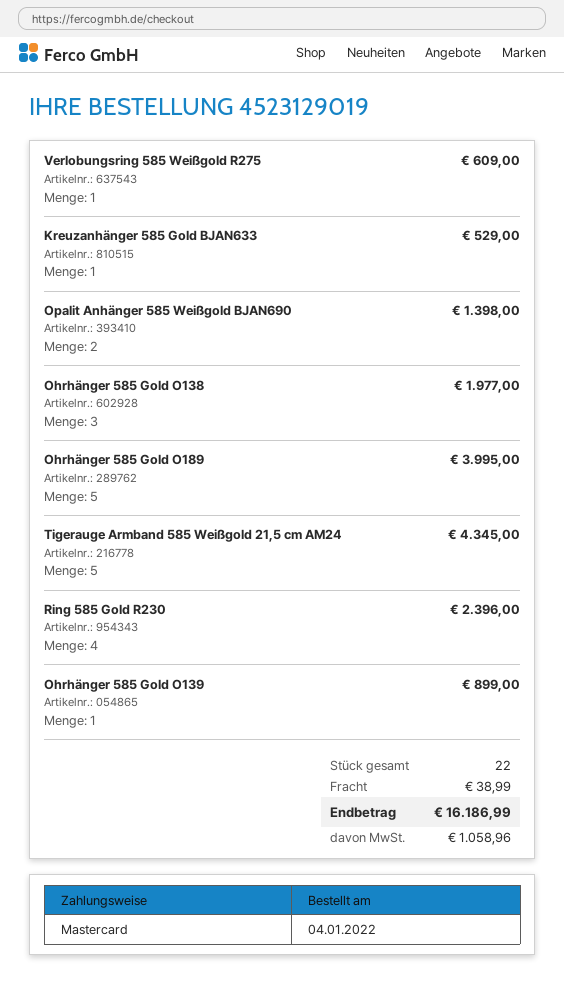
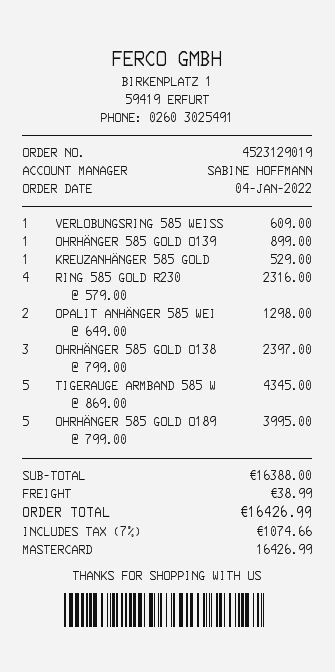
Opalit Anhänger 585 Weißgold BJAN690: 2 for 1398.00 -> 2 for 1298.00
Ohrhänger 585 Gold O138: 3 for 1977.00 -> 3 for 2397.00
Ring 585 Gold R230: 4 for 2396.00 -> 4 for 2316.00
tax: 1058.96 -> 1074.66
total: 16186.99 -> 16426.99

